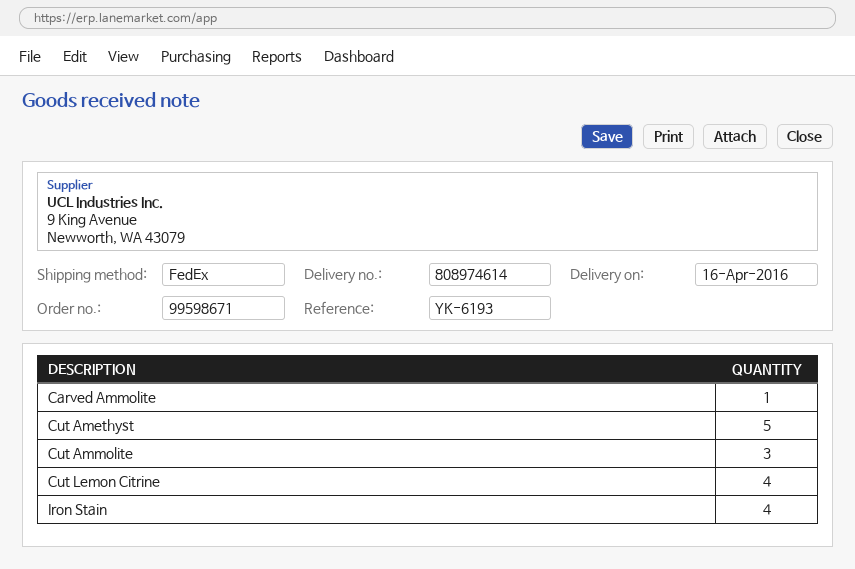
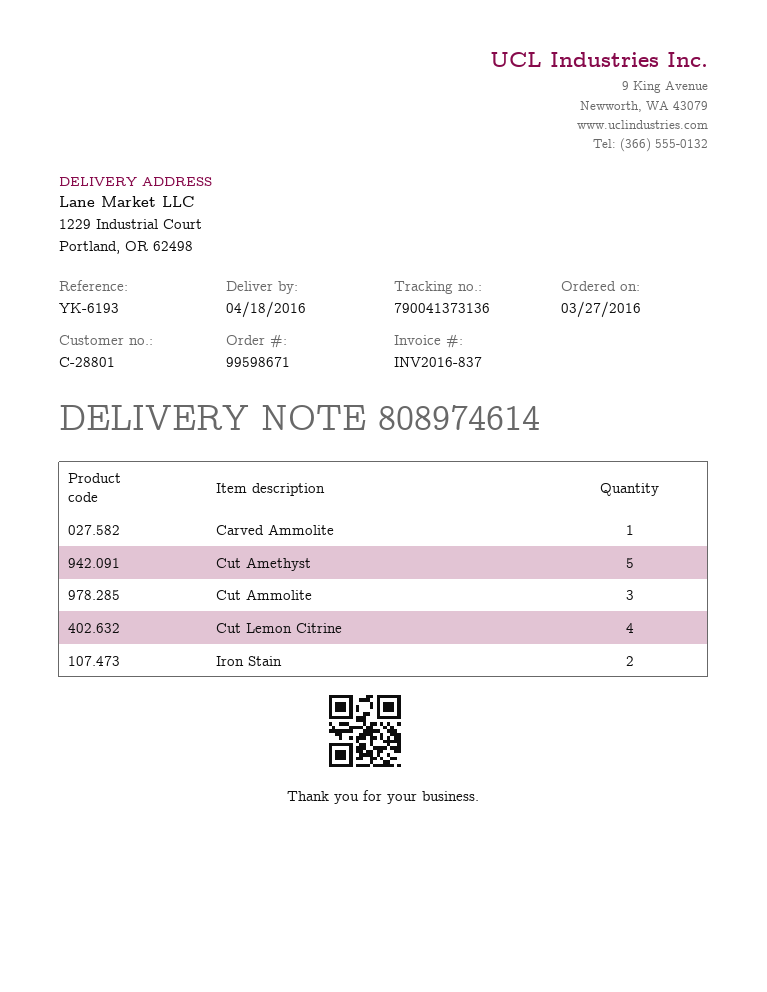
delivery date: 2016-04-16 -> 2016-04-18
Iron Stain: 4 -> 2

